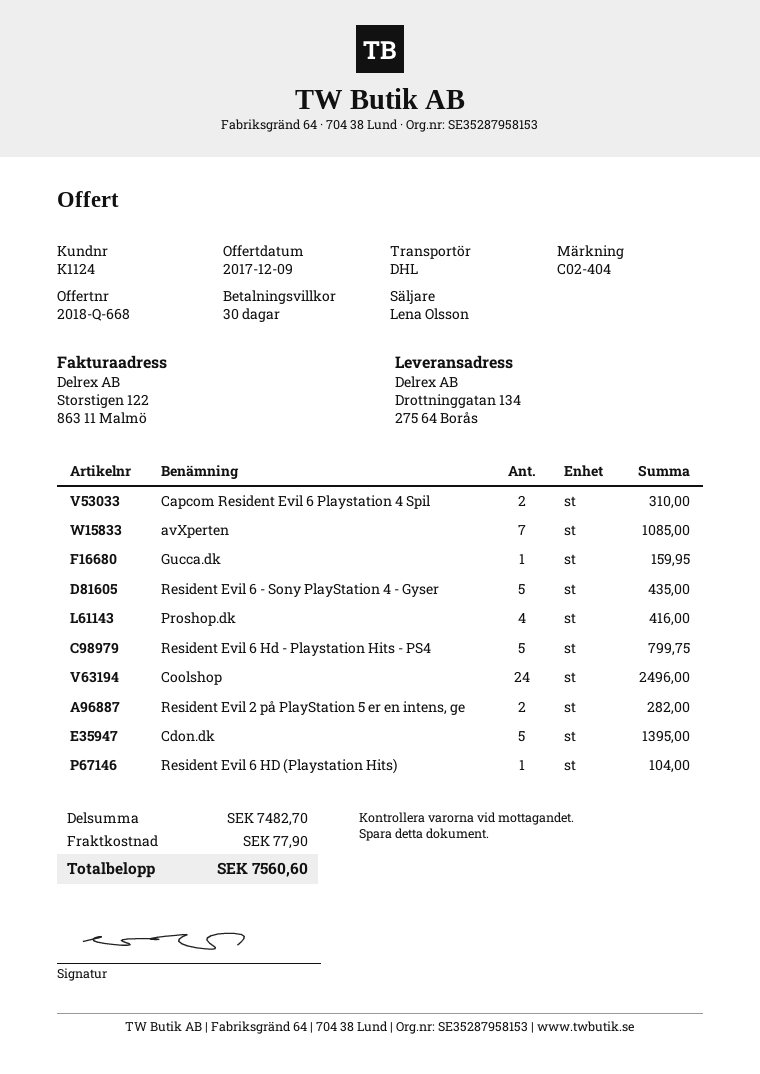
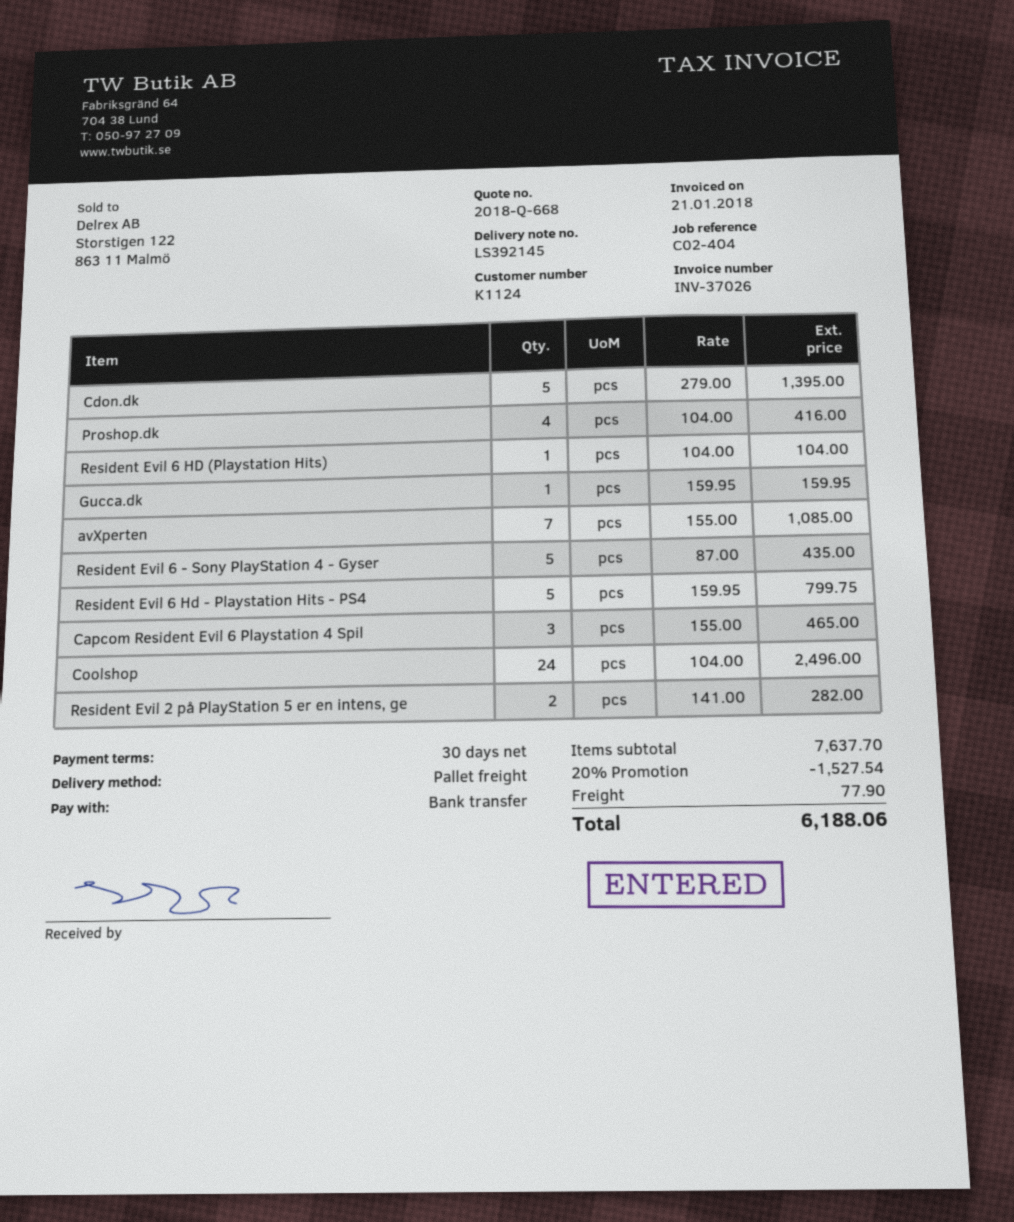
shipping method: DHL -> pallet freight
Capcom Resident Evil 6 Playstation 4 Spil: 2 for 310.00 -> 3 for 465.00
subtotal: 7482.70 -> 7637.70
discount: none -> 20% = 1527.54
total: 7560.60 -> 6188.06

